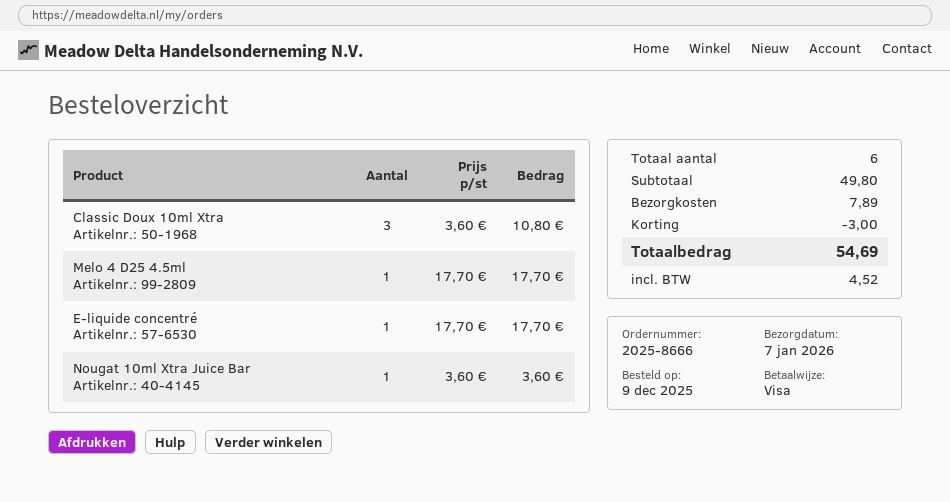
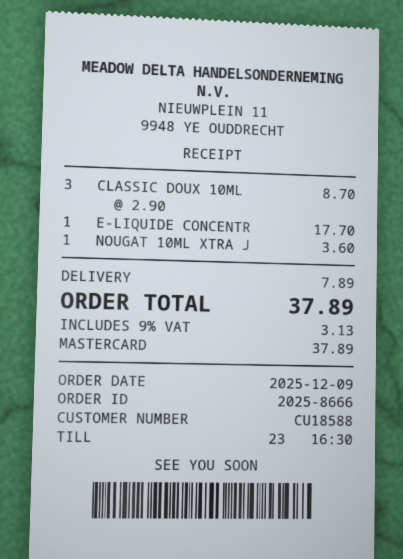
payment method: Visa -> Mastercard
Classic Doux 10ml Xtra: 3 x 3.60 = 10.80 -> 3 x 2.90 = 8.70
Melo 4 D25 4.5ml: 1 x 17.70 = 17.70 -> none
discount: 3.00 -> none
tax: 4.52 -> 3.13
total: 54.69 -> 37.89

